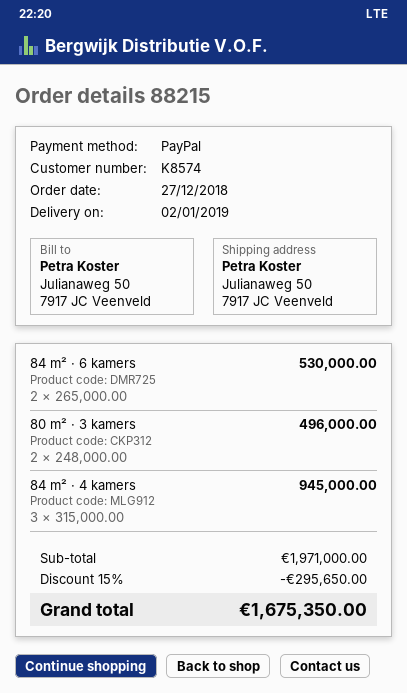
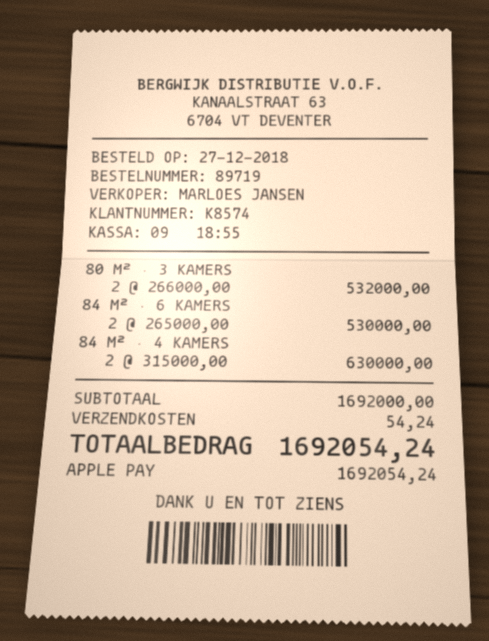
order number: 88215 -> 89719
payment method: PayPal -> Apple Pay
80 m² · 3 kamers: 2 x 248000.00 = 496000.00 -> 2 x 266000.00 = 532000.00
84 m² · 4 kamers: 3 x 315000.00 = 945000.00 -> 2 x 315000.00 = 630000.00
subtotal: 1971000.00 -> 1692000.00
discount: 15% = 295650.00 -> none
shipping: none -> 54.24
total: 1675350.00 -> 1692054.24

